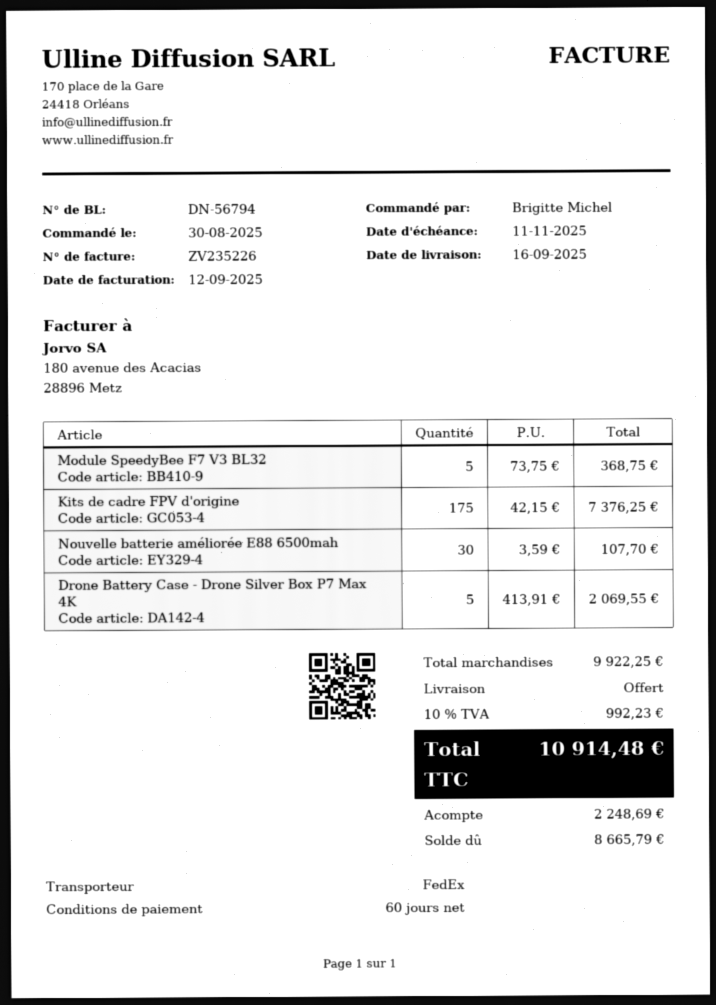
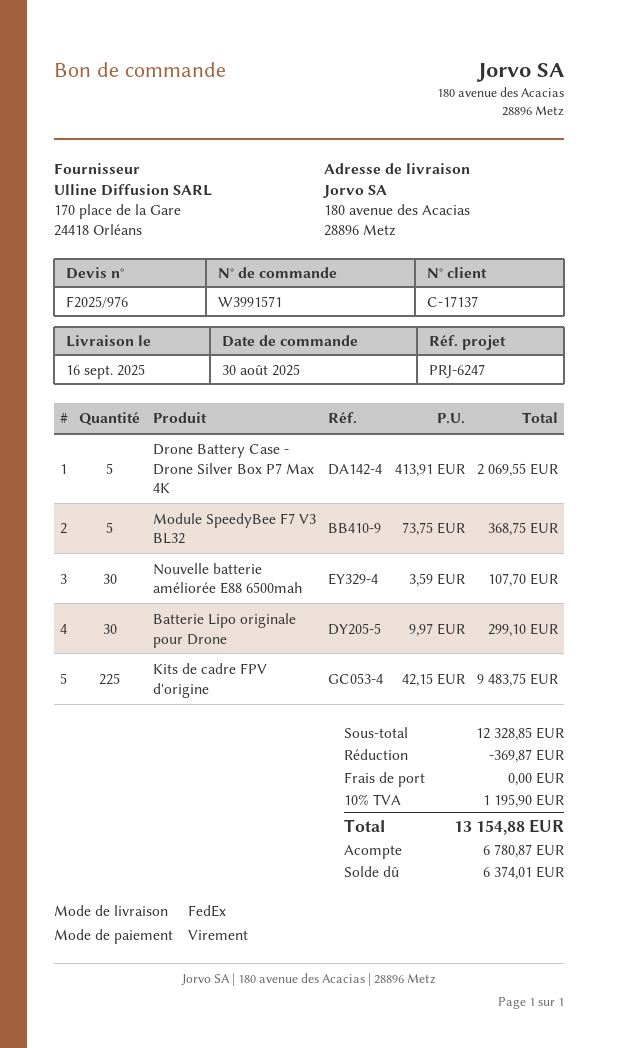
Kits de cadre FPV d'origine: 175 x 42.15 = 7376.25 -> 225 x 42.15 = 9483.75
Batterie Lipo originale pour Drone: none -> 30 x 9.97 = 299.10
subtotal: 9922.25 -> 12328.85
discount: none -> 369.87
tax: 10% = 992.23 -> 10% = 1195.90
total: 10914.48 -> 13154.88
deposit: 2248.69 -> 6780.87
balance: 8665.79 -> 6374.01

